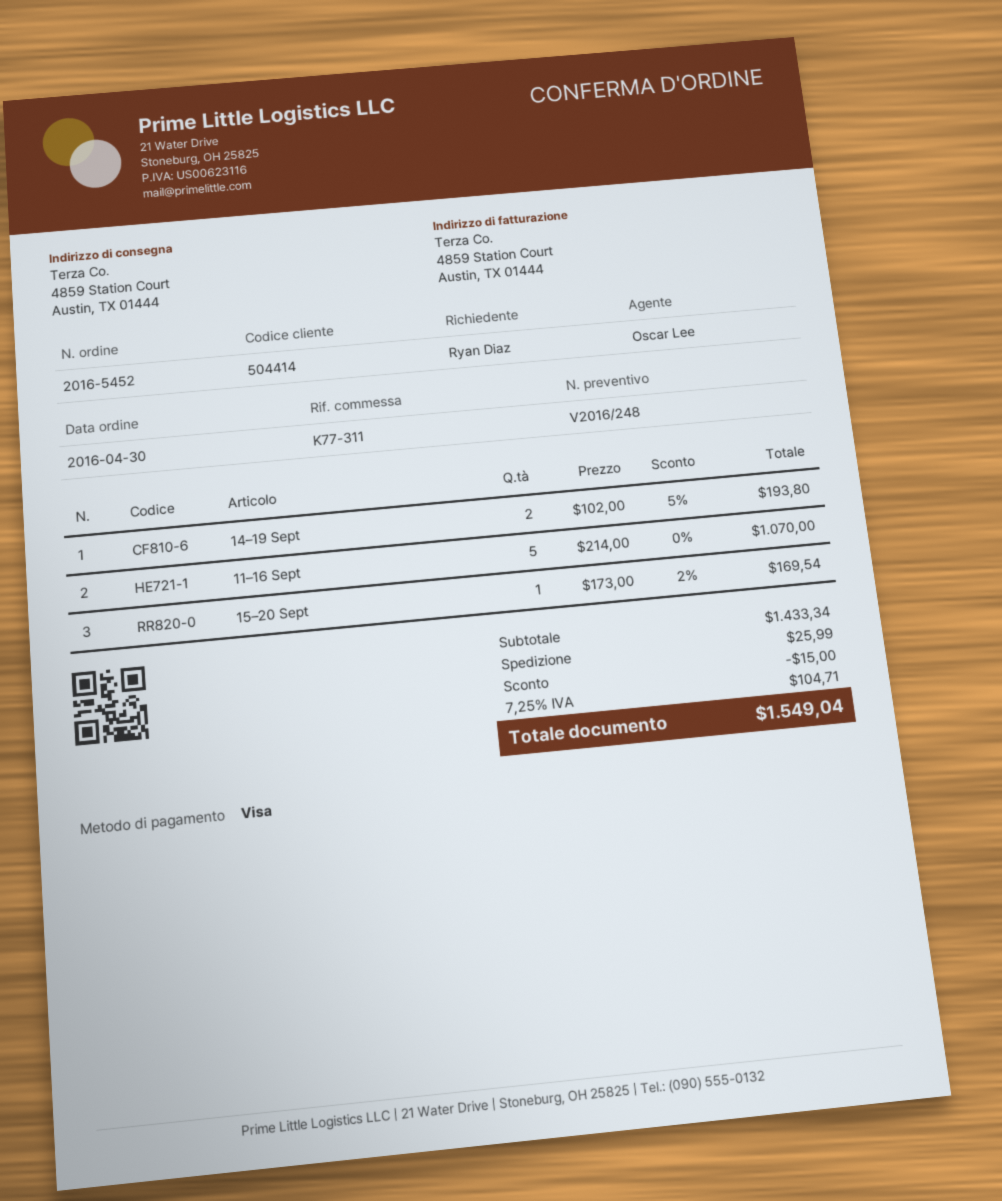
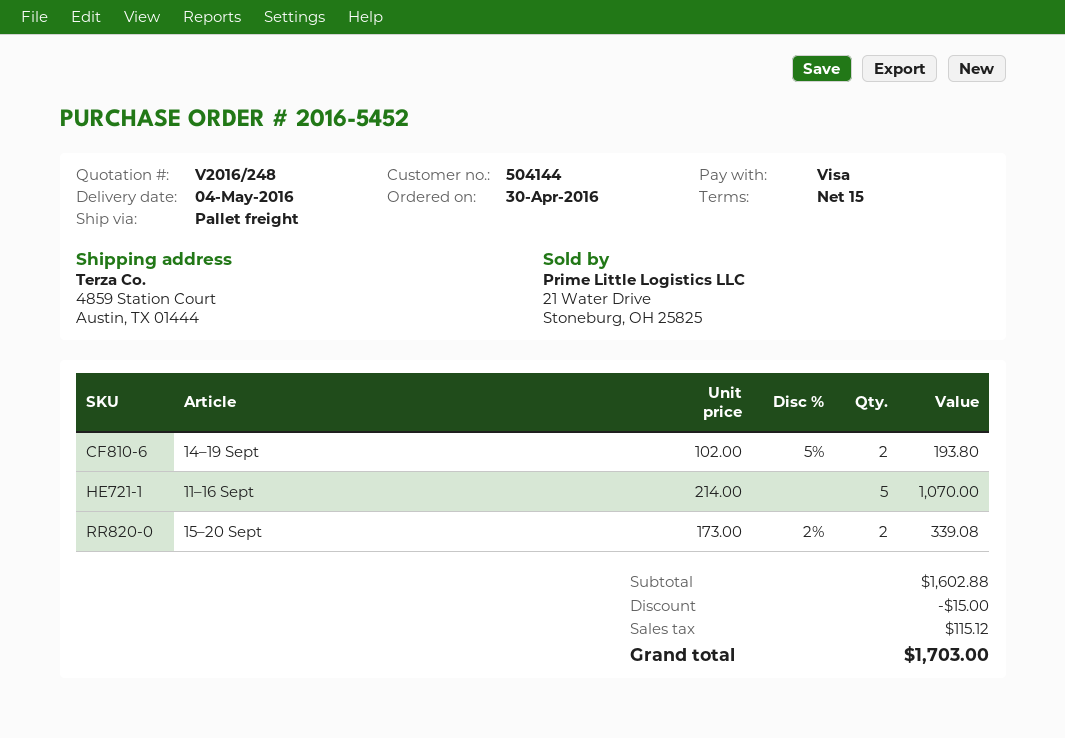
customer number: 504414 -> 504144
15–20 Sept: 1 x 173.00 - 2% = 169.54 -> 2 x 173.00 - 2% = 339.08
subtotal: 1433.34 -> 1602.88
shipping: 25.99 -> none
tax: 104.71 -> 115.12
total: 1549.04 -> 1703.00

